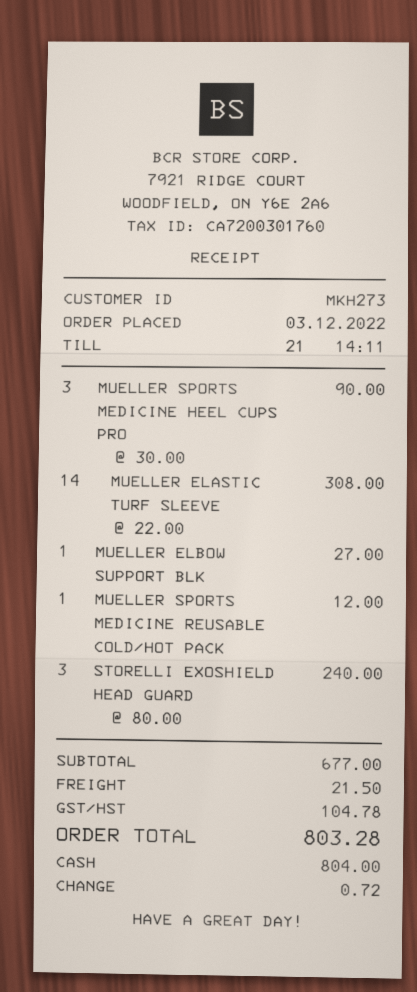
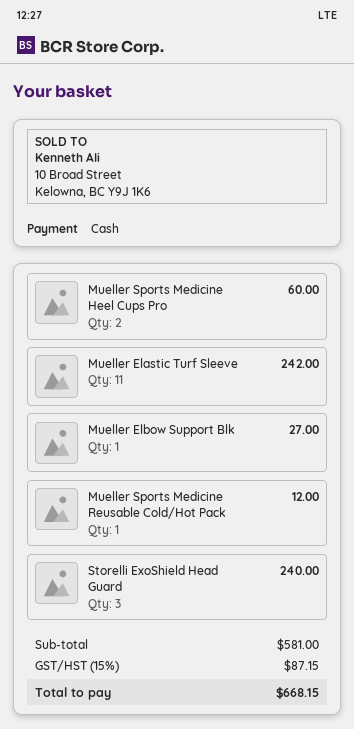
MUELLER SPORTS MEDICINE HEEL CUPS PRO: 3 for 90.00 -> 2 for 60.00
MUELLER ELASTIC TURF SLEEVE: 14 for 308.00 -> 11 for 242.00
subtotal: 677.00 -> 581.00
shipping: 21.50 -> none
tax: 104.78 -> 87.15
total: 803.28 -> 668.15

